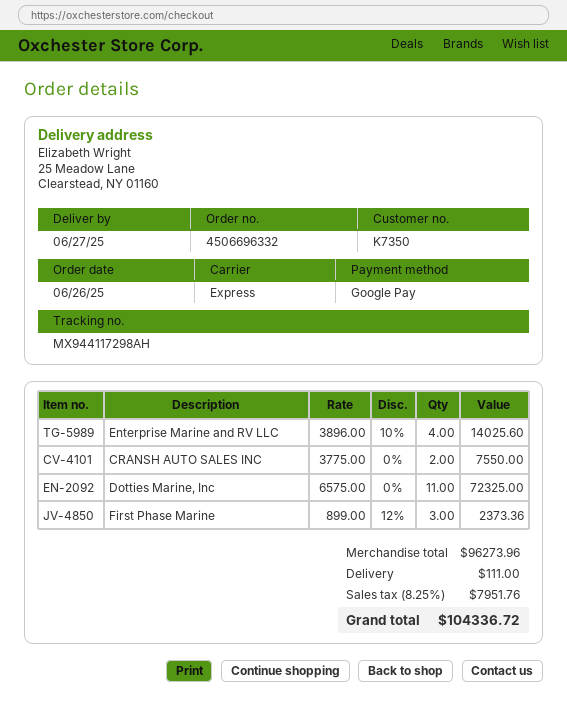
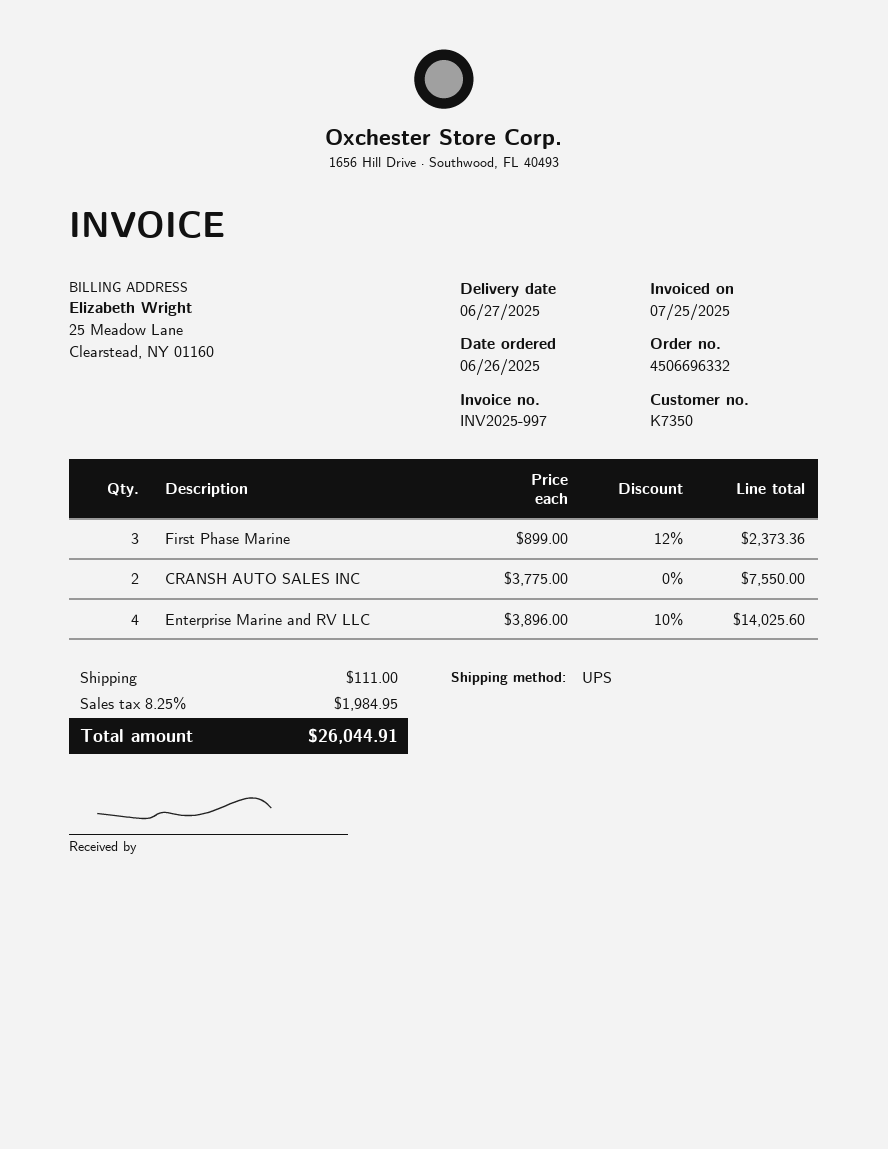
shipping method: express -> UPS
Dotties Marine, Inc: 11 x 6575.00 = 72325.00 -> none
tax: 8.25% = 7951.76 -> 8.25% = 1984.95
total: 104336.72 -> 26044.91

